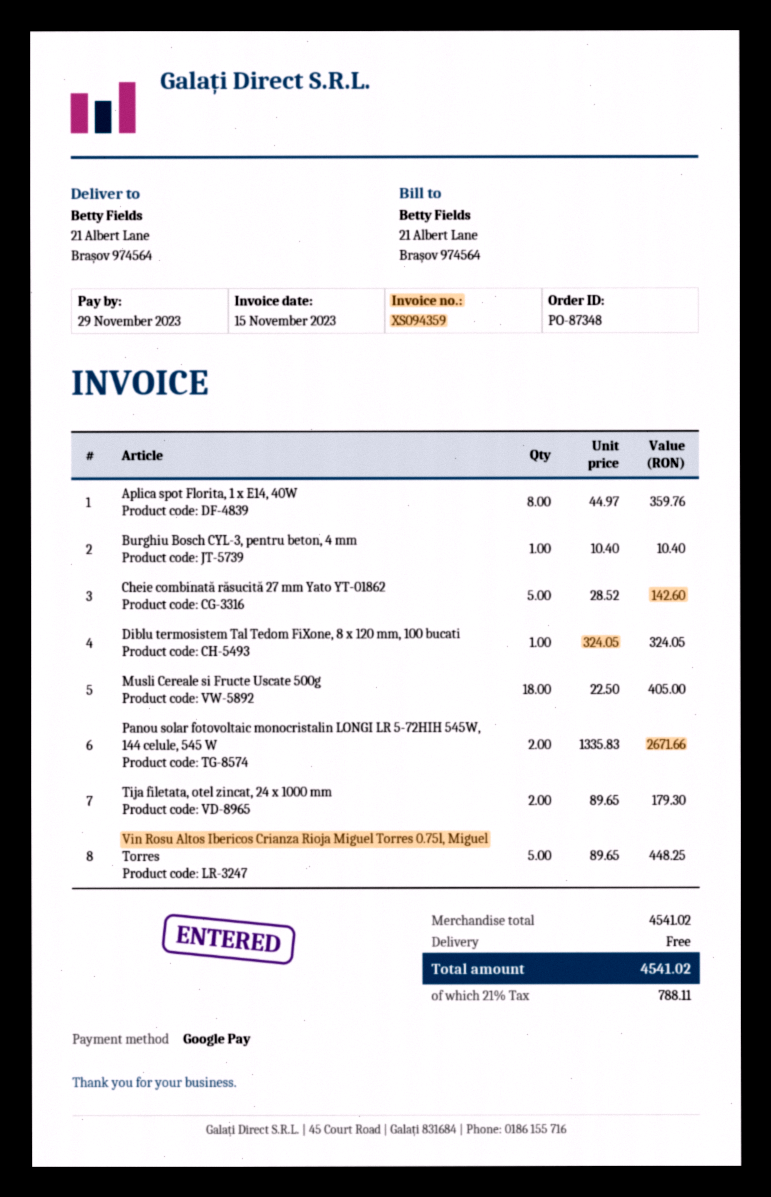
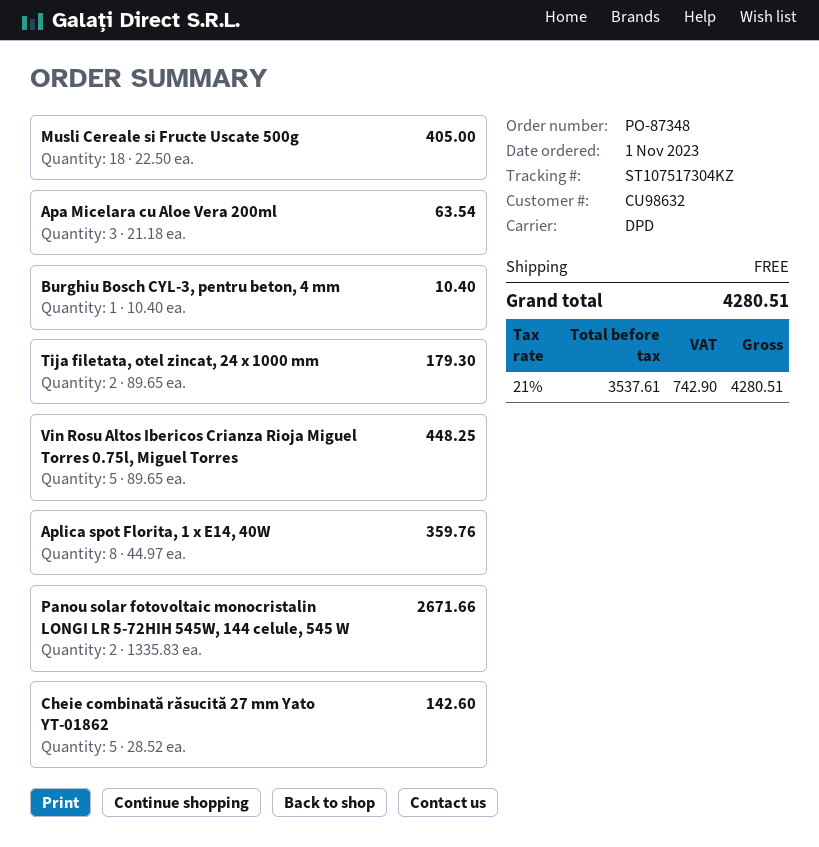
Diblu termosistem Tal Tedom FiXone, 8 x 120 mm, 100 bucati: 1 x 324.05 = 324.05 -> none
Apa Micelara cu Aloe Vera 200ml: none -> 3 x 21.18 = 63.54
tax: 21% = 788.11 -> 21% = 742.90
total: 4541.02 -> 4280.51

